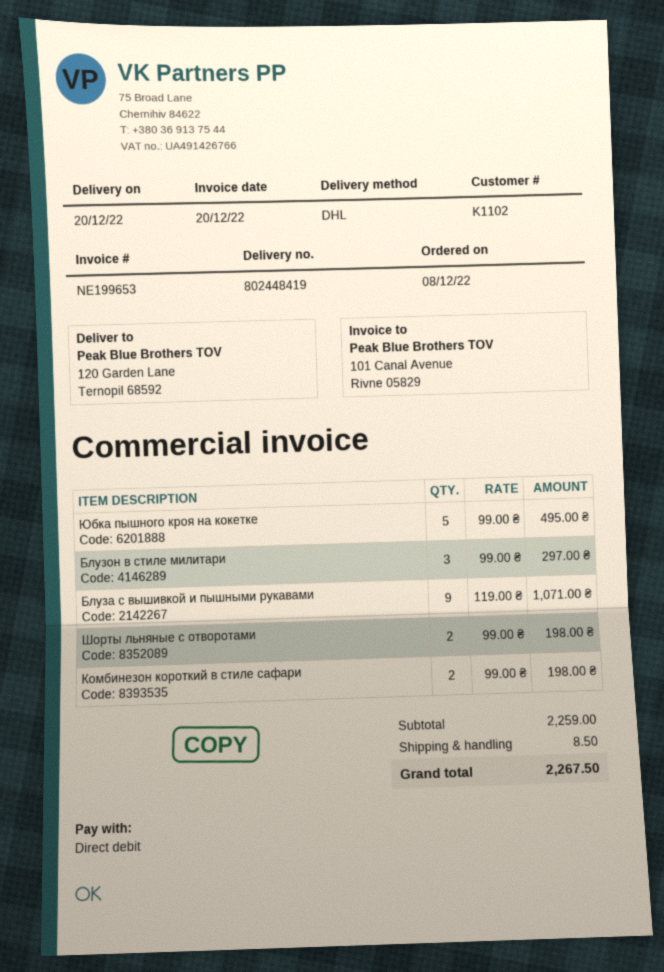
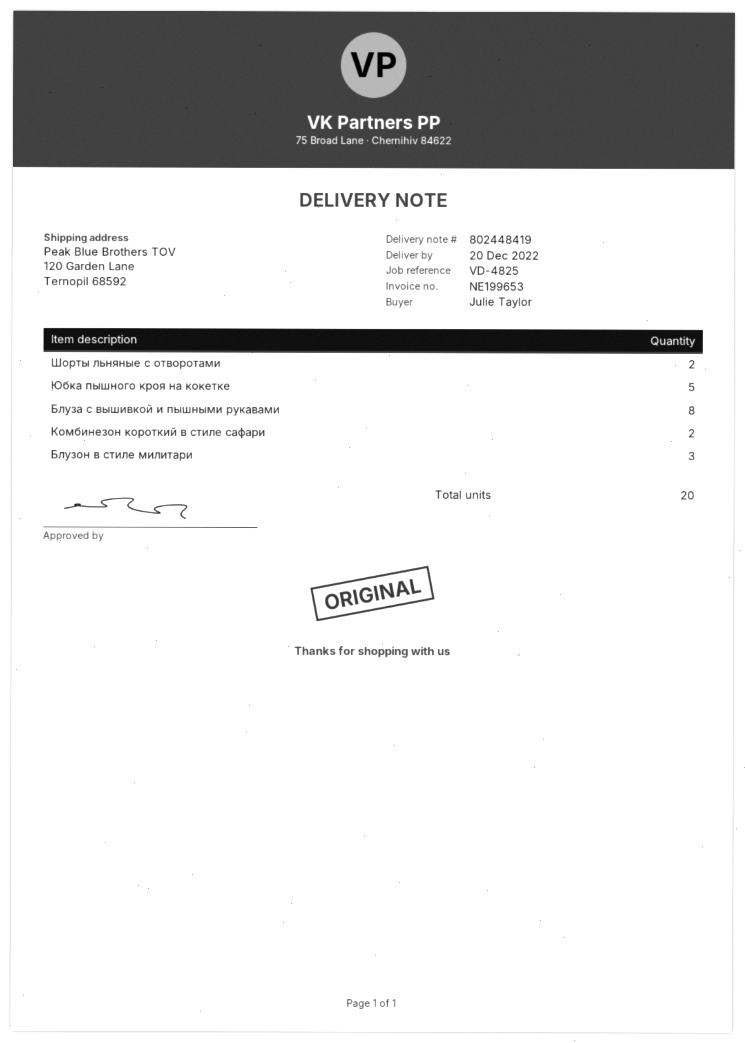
Блуза с вышивкой и пышными рукавами: 9 -> 8

